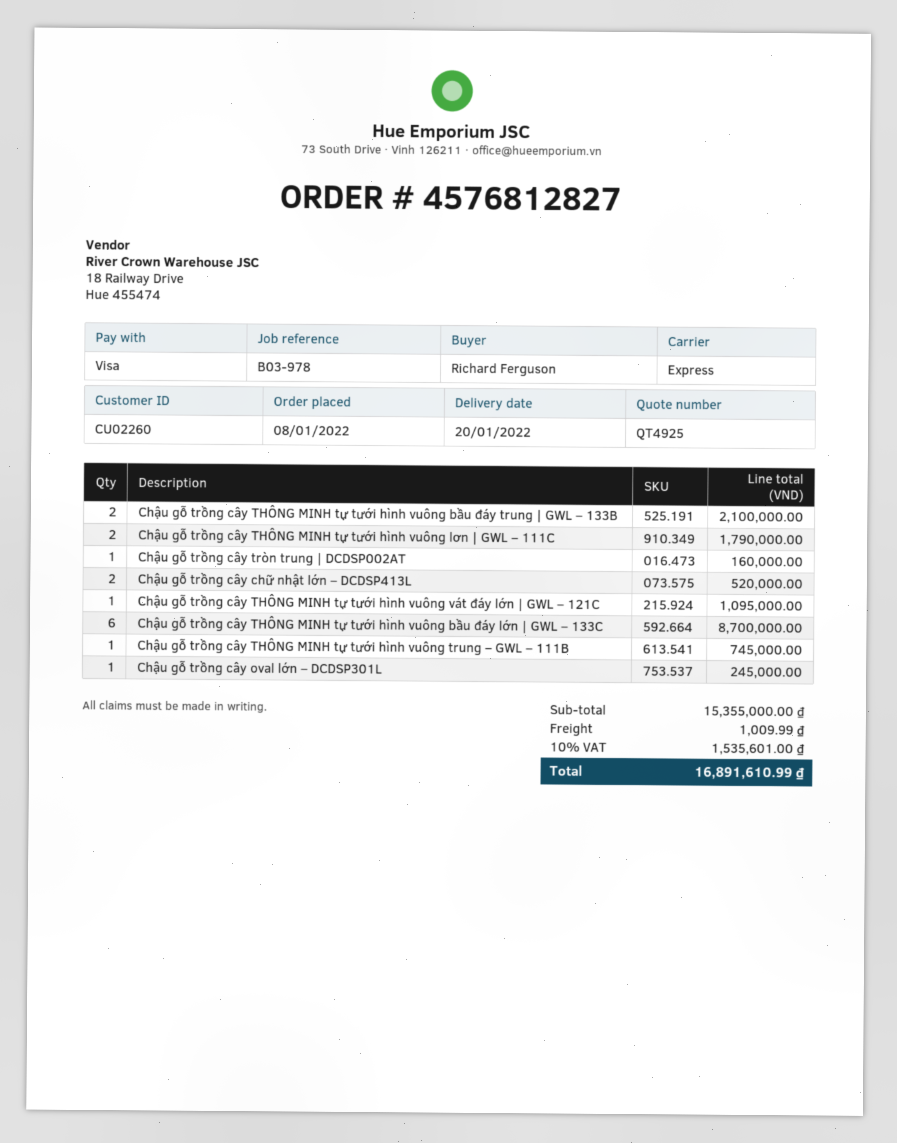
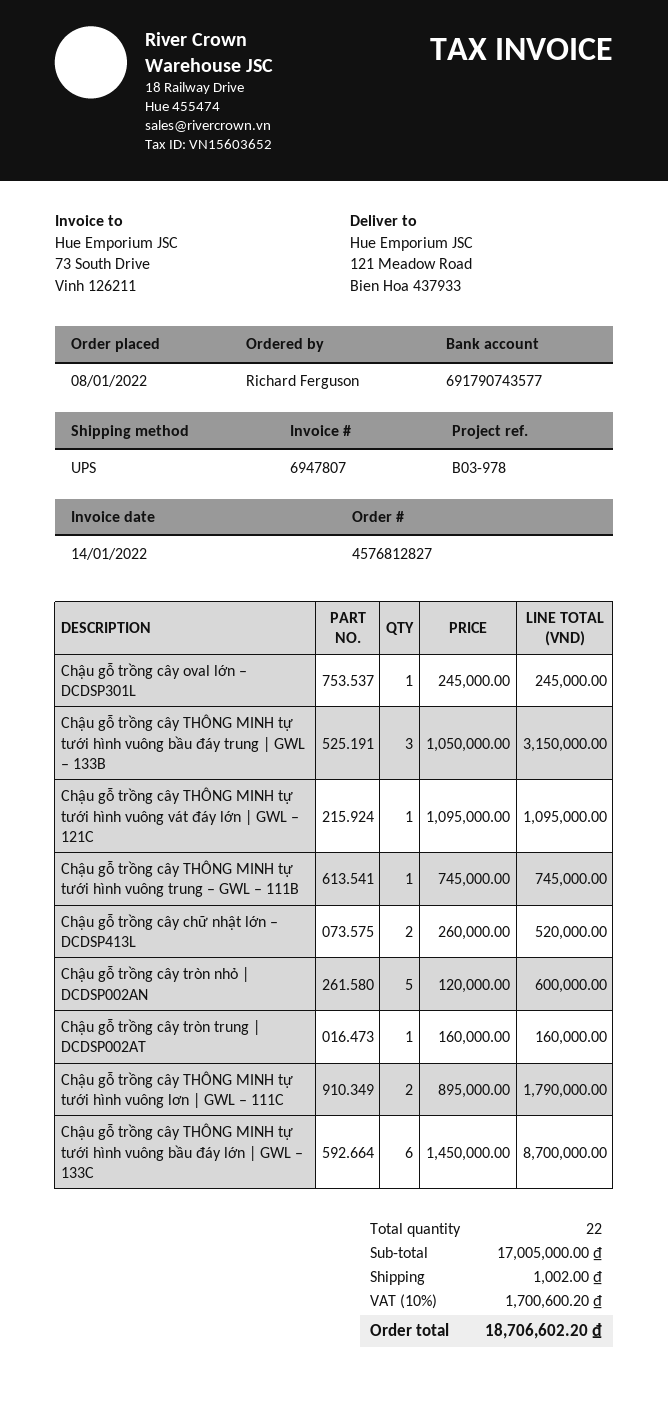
shipping method: express -> UPS
Chậu gỗ trồng cây THÔNG MINH tự tưới hình vuông bầu đáy trung | GWL – 133B: 2 for 2100000.00 -> 3 for 3150000.00
Chậu gỗ trồng cây tròn nhỏ | DCDSP002AN: none -> 5 for 600000.00
subtotal: 15355000.00 -> 17005000.00
shipping: 1009.99 -> 1002.00
tax: 10% = 1535601.00 -> 10% = 1700600.20
total: 16891610.99 -> 18706602.20

